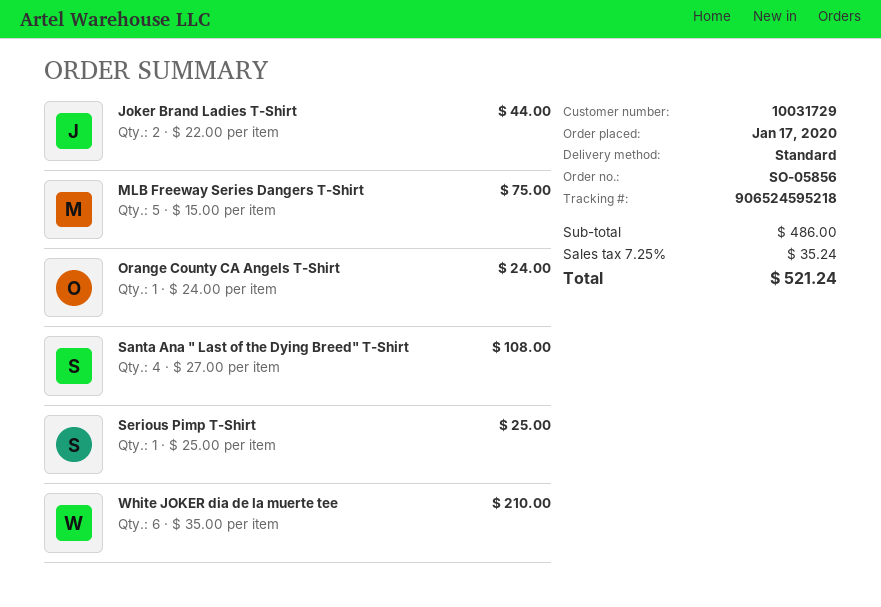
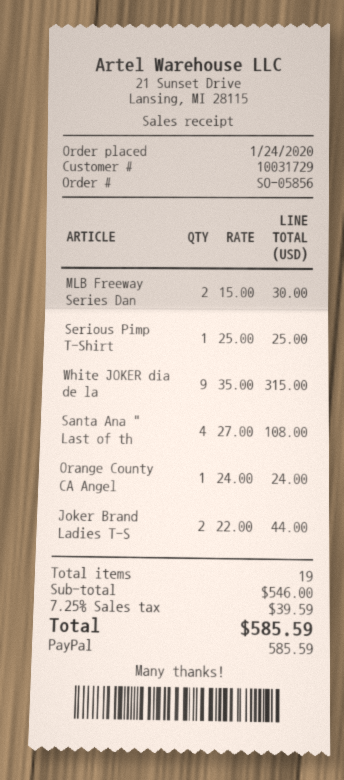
order date: 2020-01-17 -> 2020-01-24
MLB Freeway Series Dangers T-Shirt: 5 x 15.00 = 75.00 -> 2 x 15.00 = 30.00
White JOKER dia de la muerte tee: 6 x 35.00 = 210.00 -> 9 x 35.00 = 315.00
subtotal: 486.00 -> 546.00
tax: 7.25% = 35.24 -> 7.25% = 39.59
total: 521.24 -> 585.59

